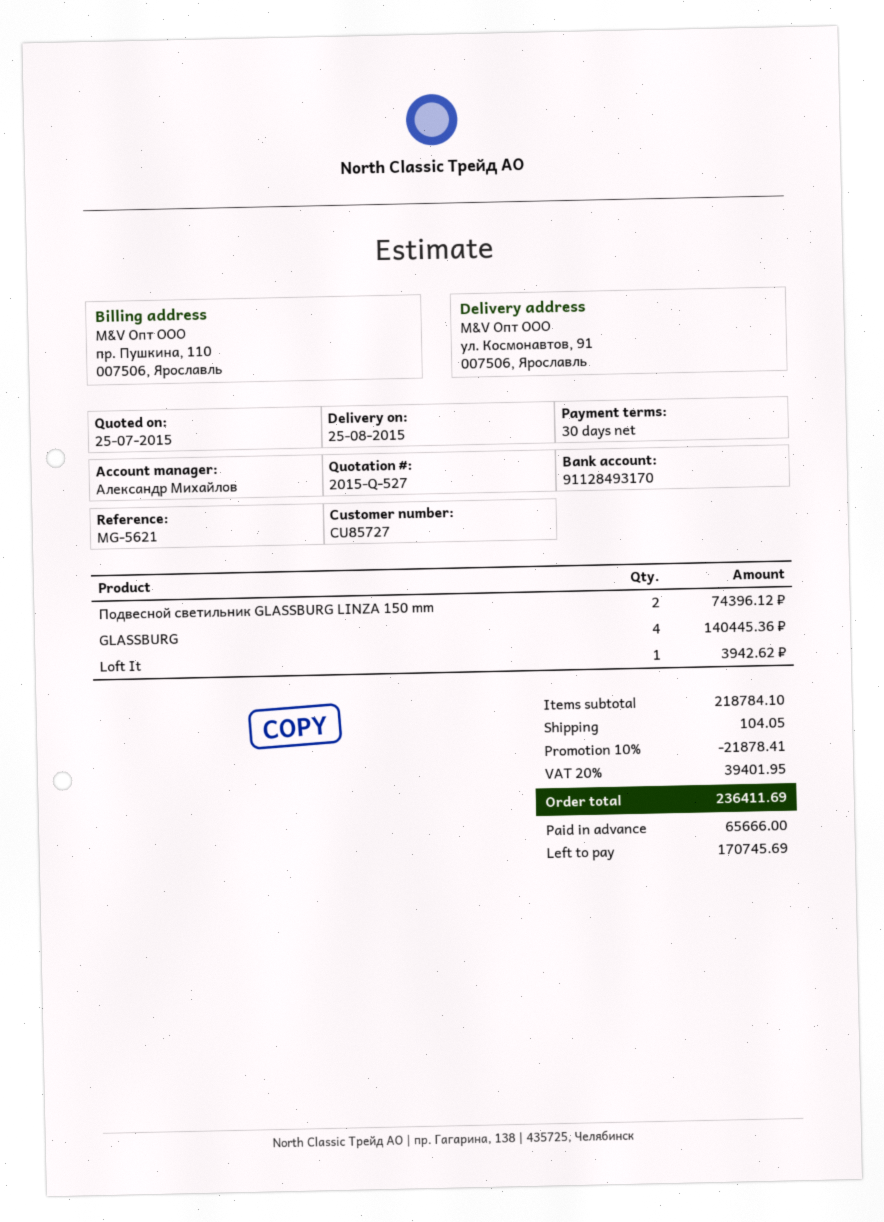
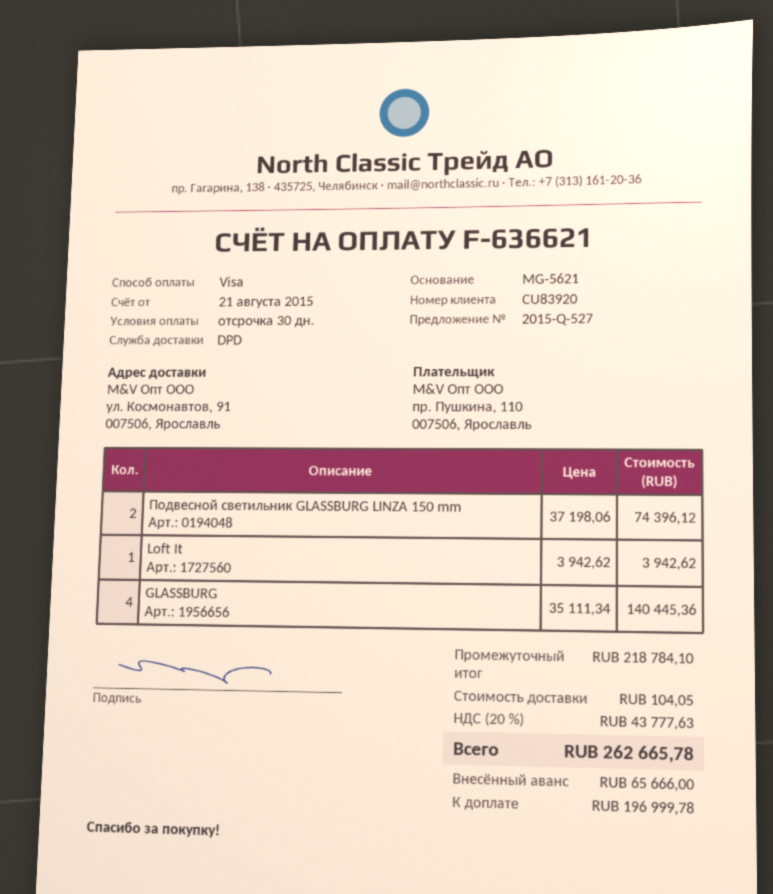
customer number: CU85727 -> CU83920
discount: 10% = 21878.41 -> none
tax: 20% = 39401.95 -> 20% = 43777.63
total: 236411.69 -> 262665.78
balance: 170745.69 -> 196999.78

